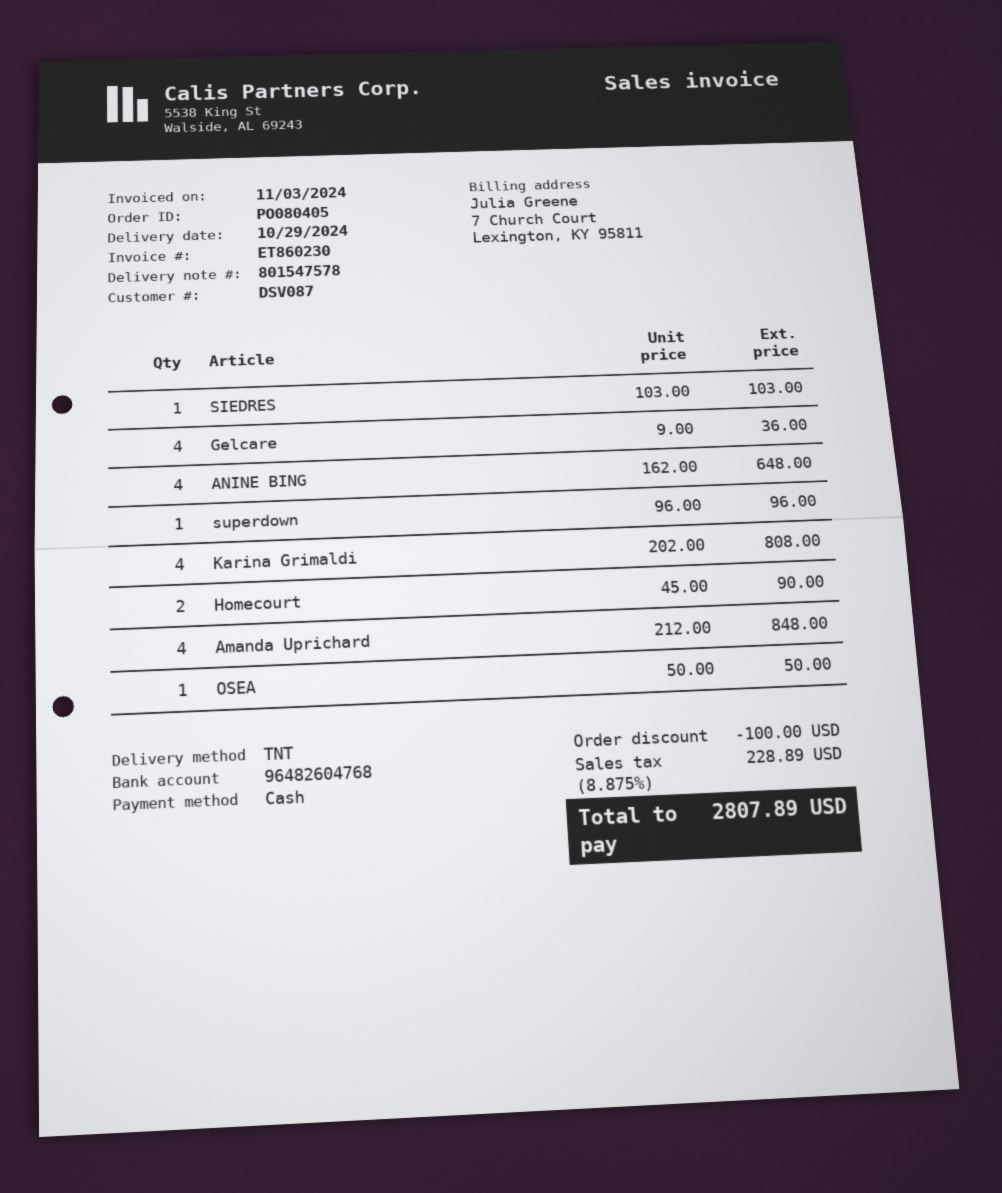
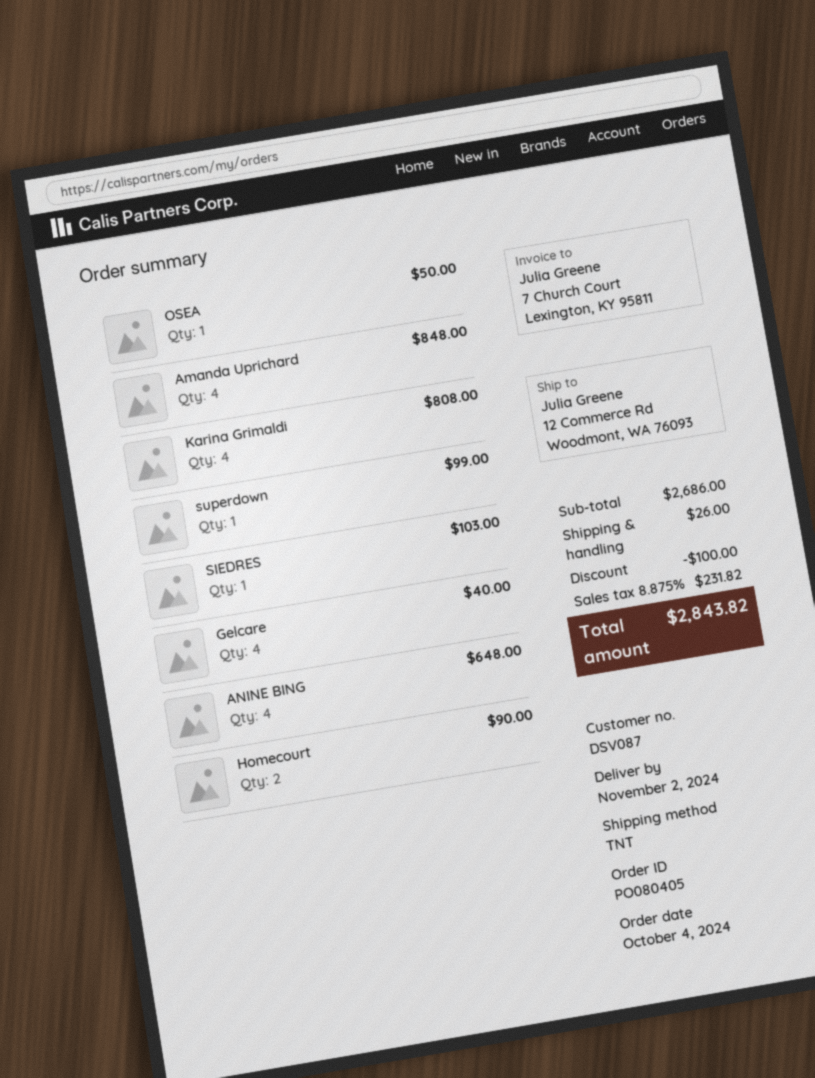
delivery date: 2024-10-29 -> 2024-11-02
Gelcare: 4 for 36.00 -> 4 for 40.00
superdown: 1 for 96.00 -> 1 for 99.00
shipping: none -> 26.00
tax: 8.875% = 228.89 -> 8.875% = 231.82
total: 2807.89 -> 2843.82

